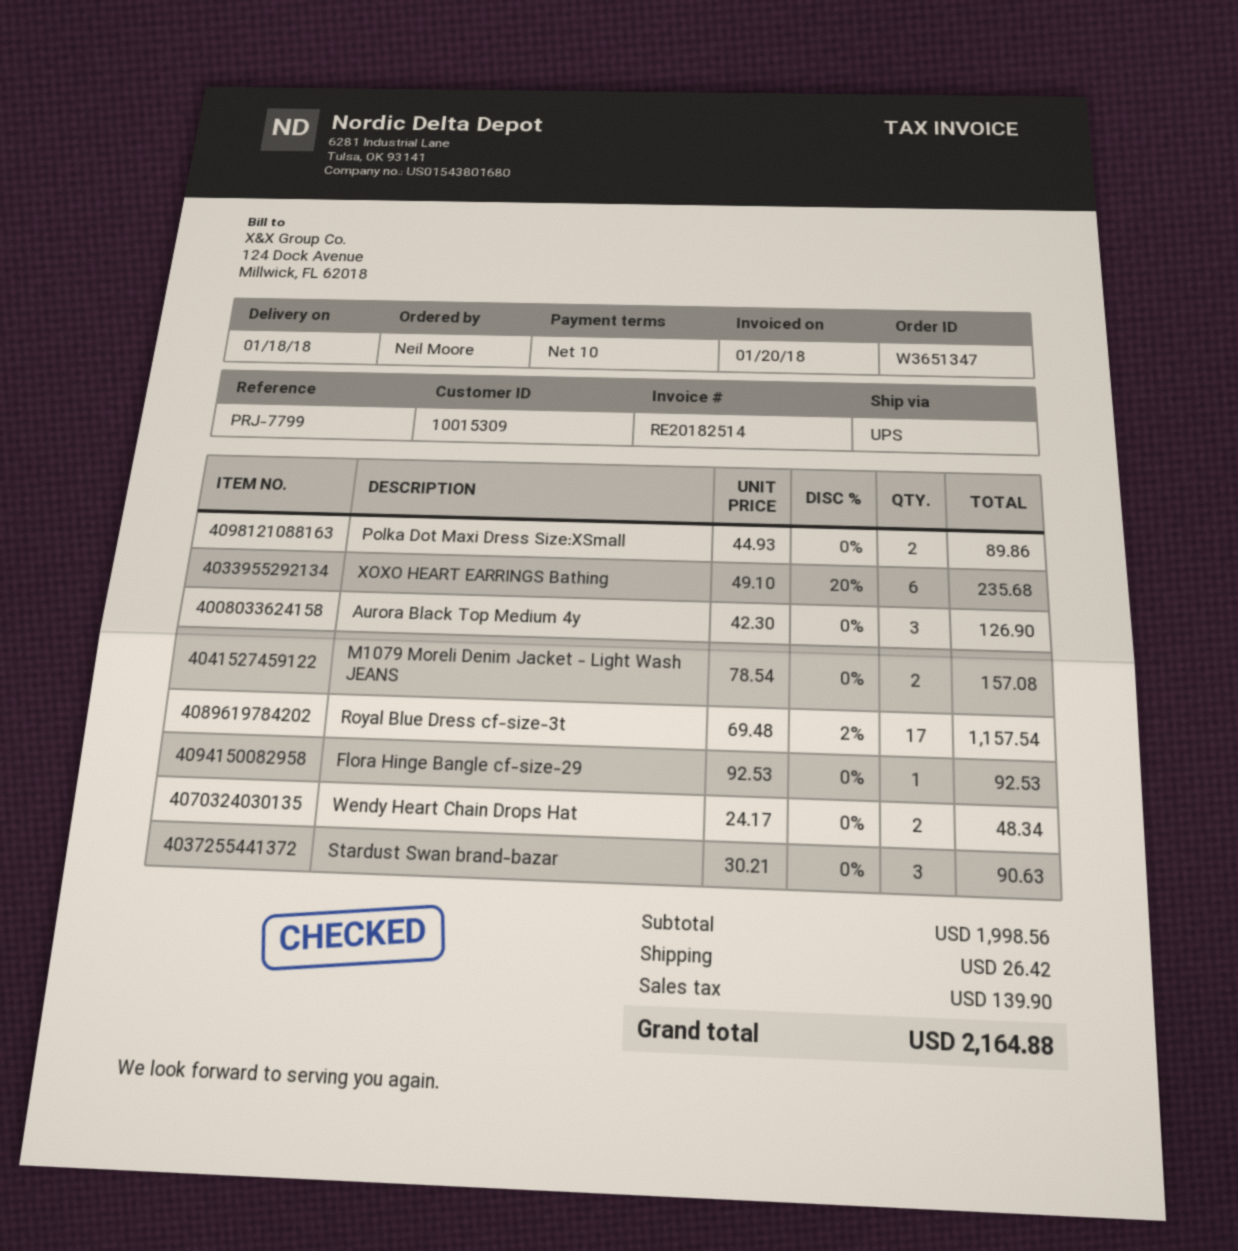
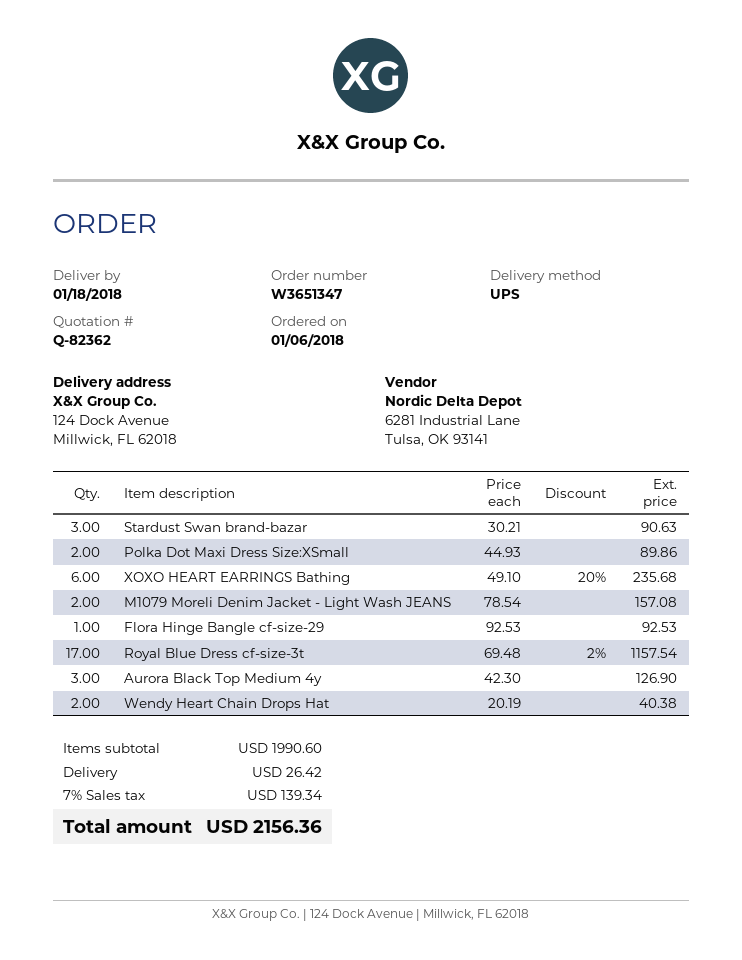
Wendy Heart Chain Drops Hat: 2 x 24.17 = 48.34 -> 2 x 20.19 = 40.38
subtotal: 1998.56 -> 1990.60
tax: 139.90 -> 139.34
total: 2164.88 -> 2156.36

